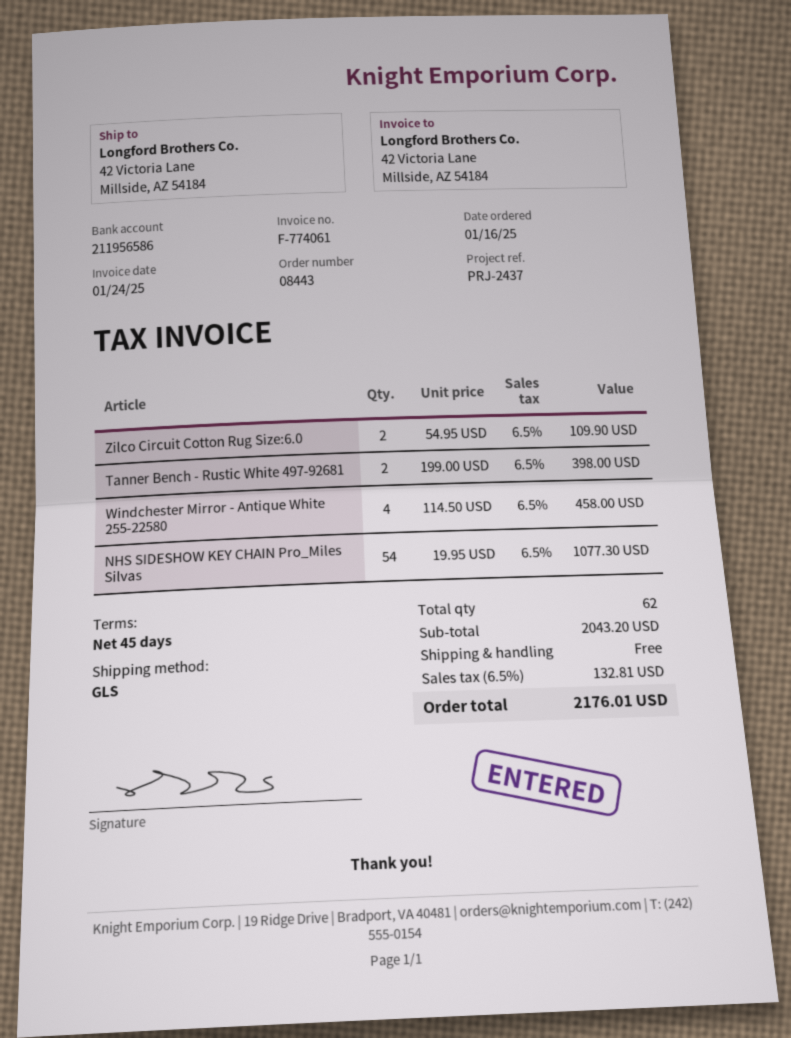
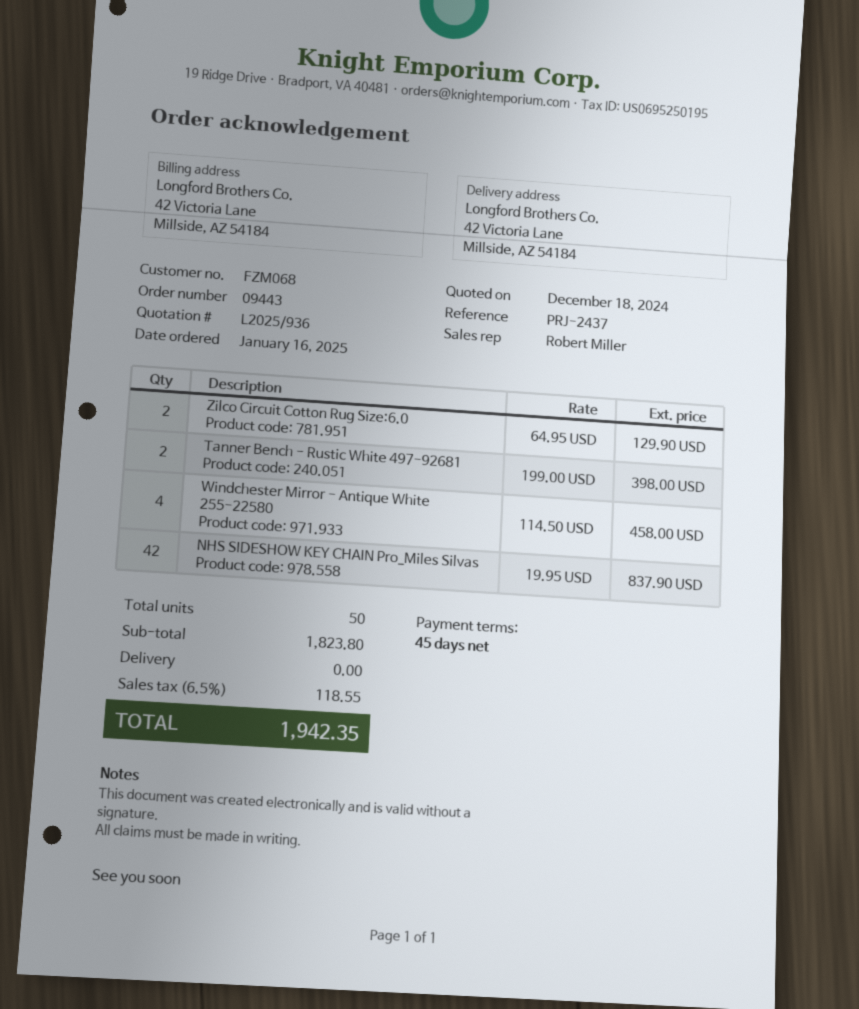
order number: 08443 -> 09443
Zilco Circuit Cotton Rug Size:6.0: 2 x 54.95 = 109.90 -> 2 x 64.95 = 129.90
NHS SIDESHOW KEY CHAIN Pro_Miles Silvas: 54 x 19.95 = 1077.30 -> 42 x 19.95 = 837.90
total quantity: 62 -> 50
subtotal: 2043.20 -> 1823.80
tax: 6.5% = 132.81 -> 6.5% = 118.55
total: 2176.01 -> 1942.35

